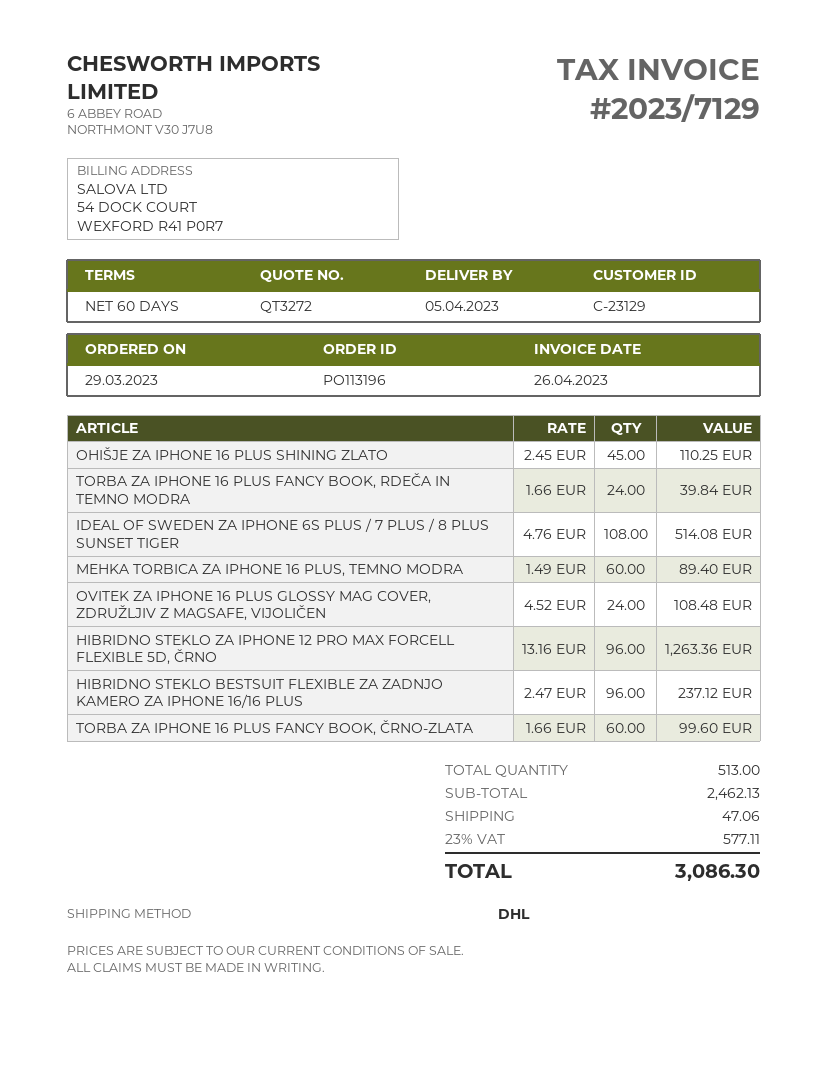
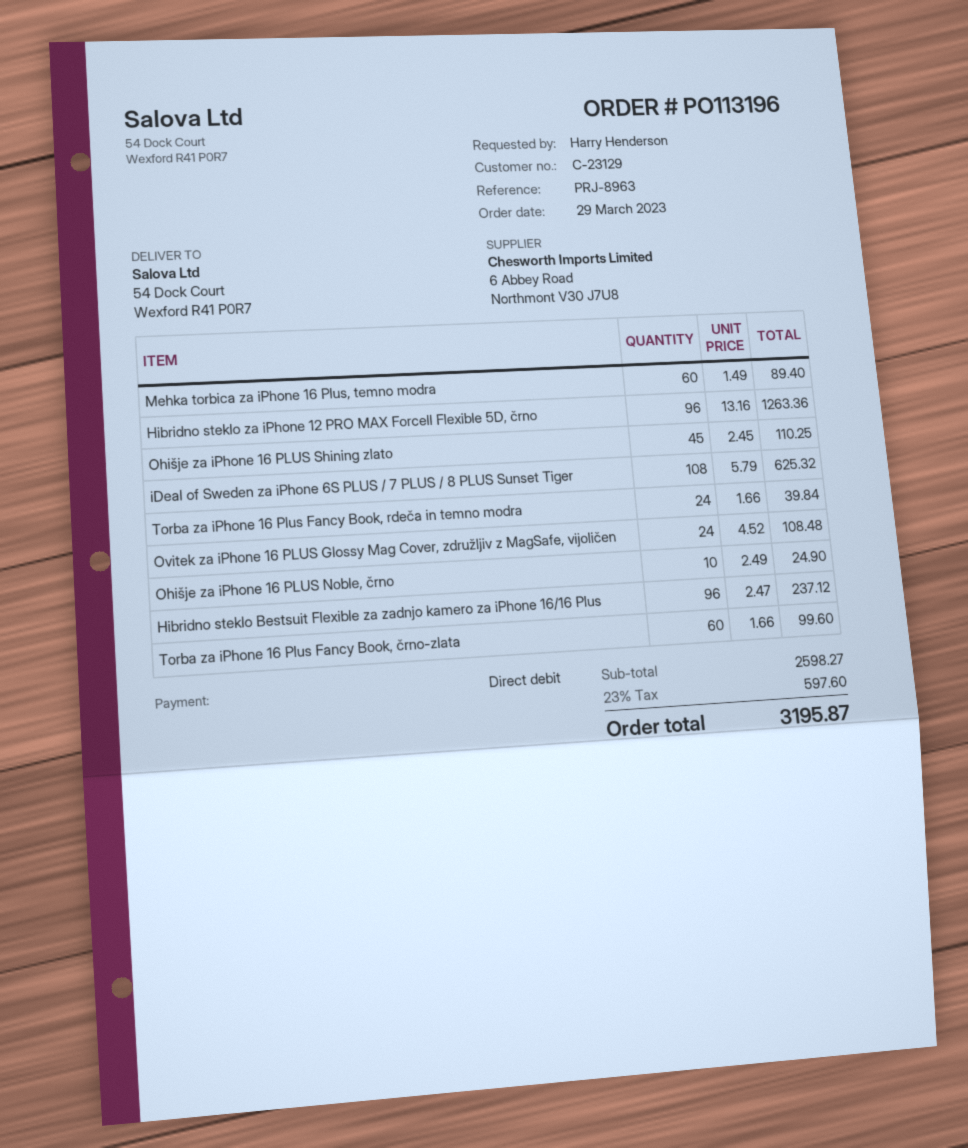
IDEAL OF SWEDEN ZA IPHONE 6S PLUS / 7 PLUS / 8 PLUS SUNSET TIGER: 108 x 4.76 = 514.08 -> 108 x 5.79 = 625.32
Ohišje za iPhone 16 PLUS Noble, črno: none -> 10 x 2.49 = 24.90
subtotal: 2462.13 -> 2598.27
shipping: 47.06 -> none
tax: 23% = 577.11 -> 23% = 597.60
total: 3086.30 -> 3195.87

